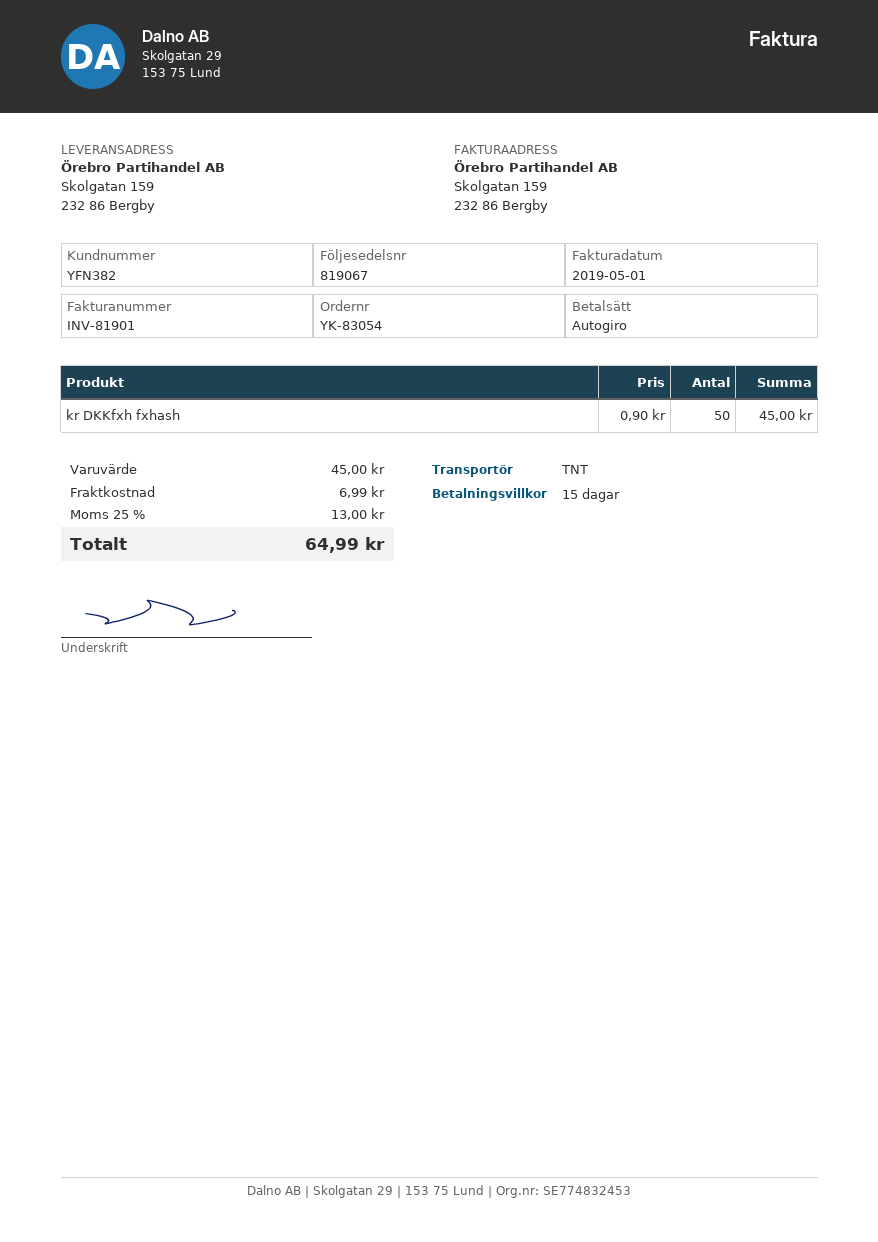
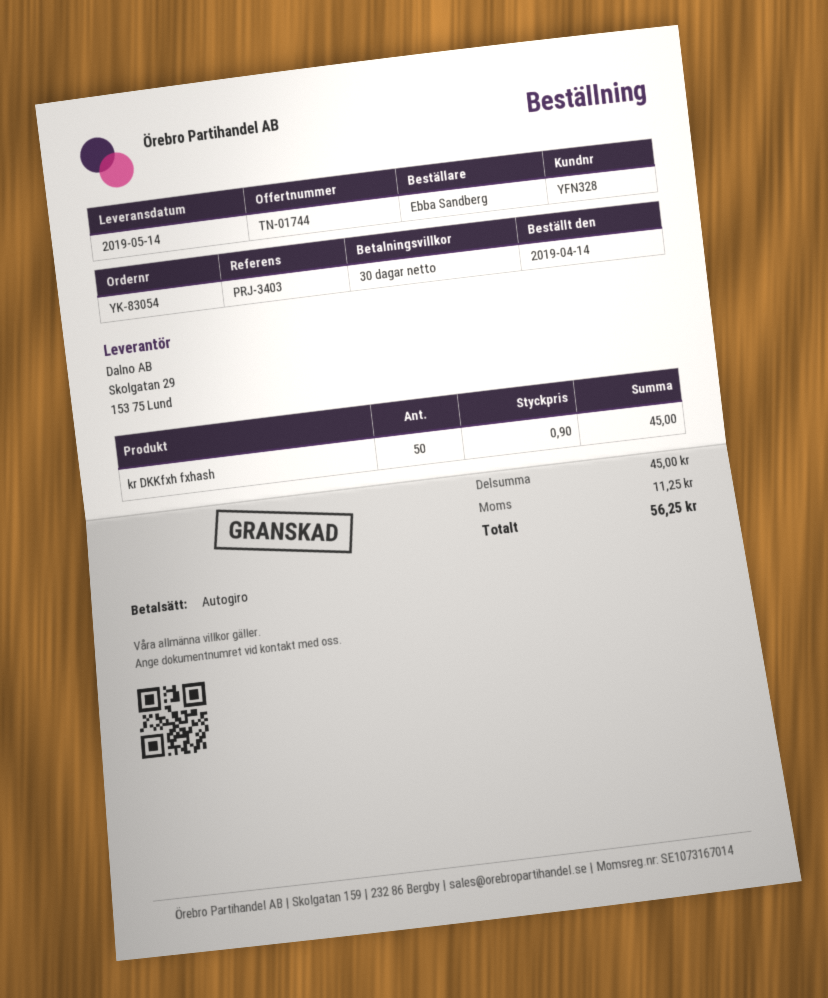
payment terms: 15 days -> 30 days
customer number: YFN382 -> YFN328
shipping: 6.99 -> none
tax: 13.00 -> 11.25
total: 64.99 -> 56.25

